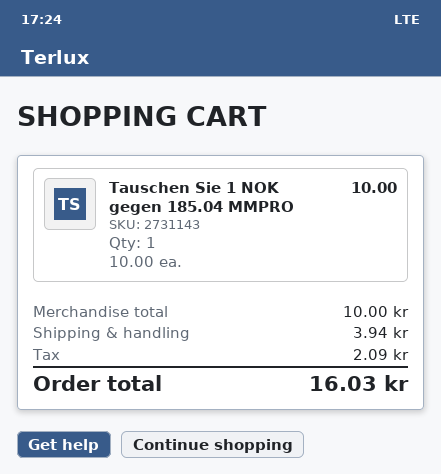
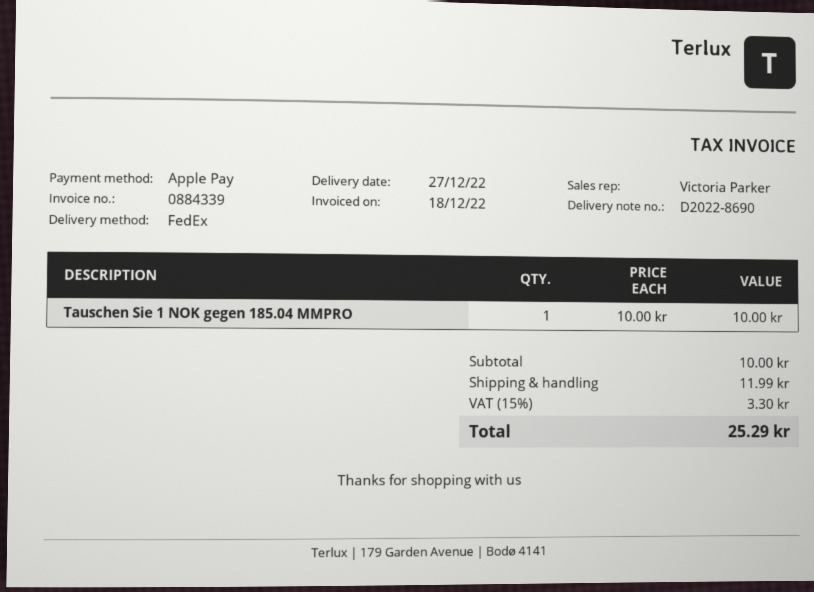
shipping: 3.94 -> 11.99
tax: 2.09 -> 3.30
total: 16.03 -> 25.29

